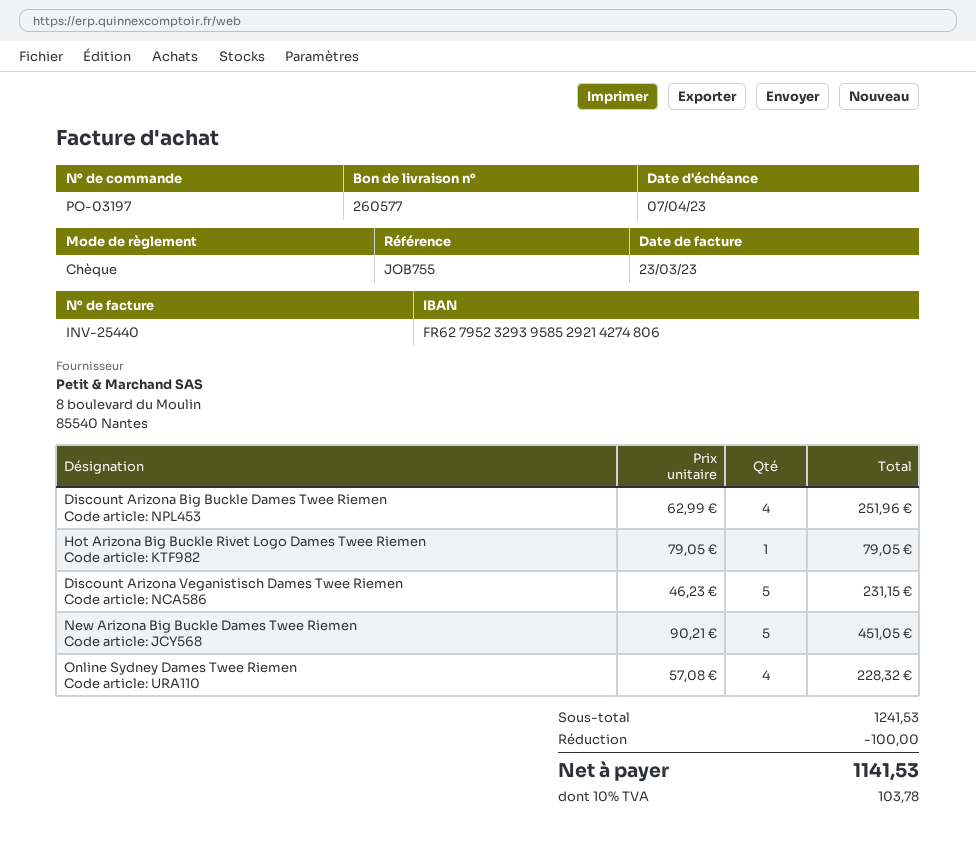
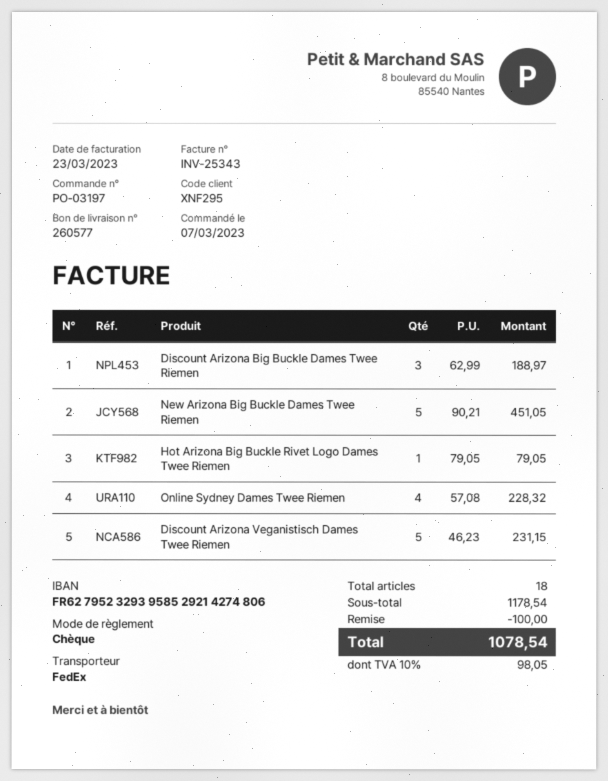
invoice number: INV-25440 -> INV-25343
Discount Arizona Big Buckle Dames Twee Riemen: 4 x 62.99 = 251.96 -> 3 x 62.99 = 188.97
subtotal: 1241.53 -> 1178.54
tax: 10% = 103.78 -> 10% = 98.05
total: 1141.53 -> 1078.54

